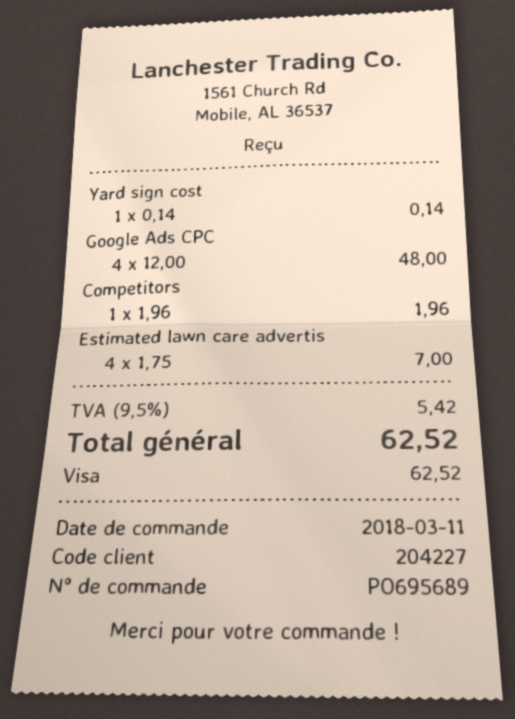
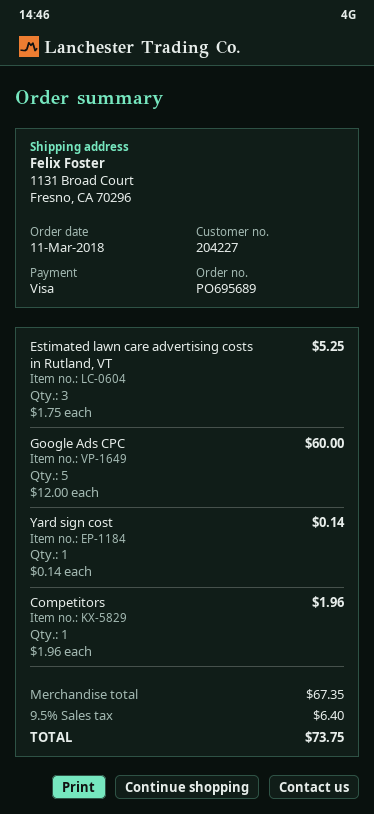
Google Ads CPC: 4 x 12.00 = 48.00 -> 5 x 12.00 = 60.00
Estimated lawn care advertis: 4 x 1.75 = 7.00 -> 3 x 1.75 = 5.25
tax: 9.5% = 5.42 -> 9.5% = 6.40
total: 62.52 -> 73.75

